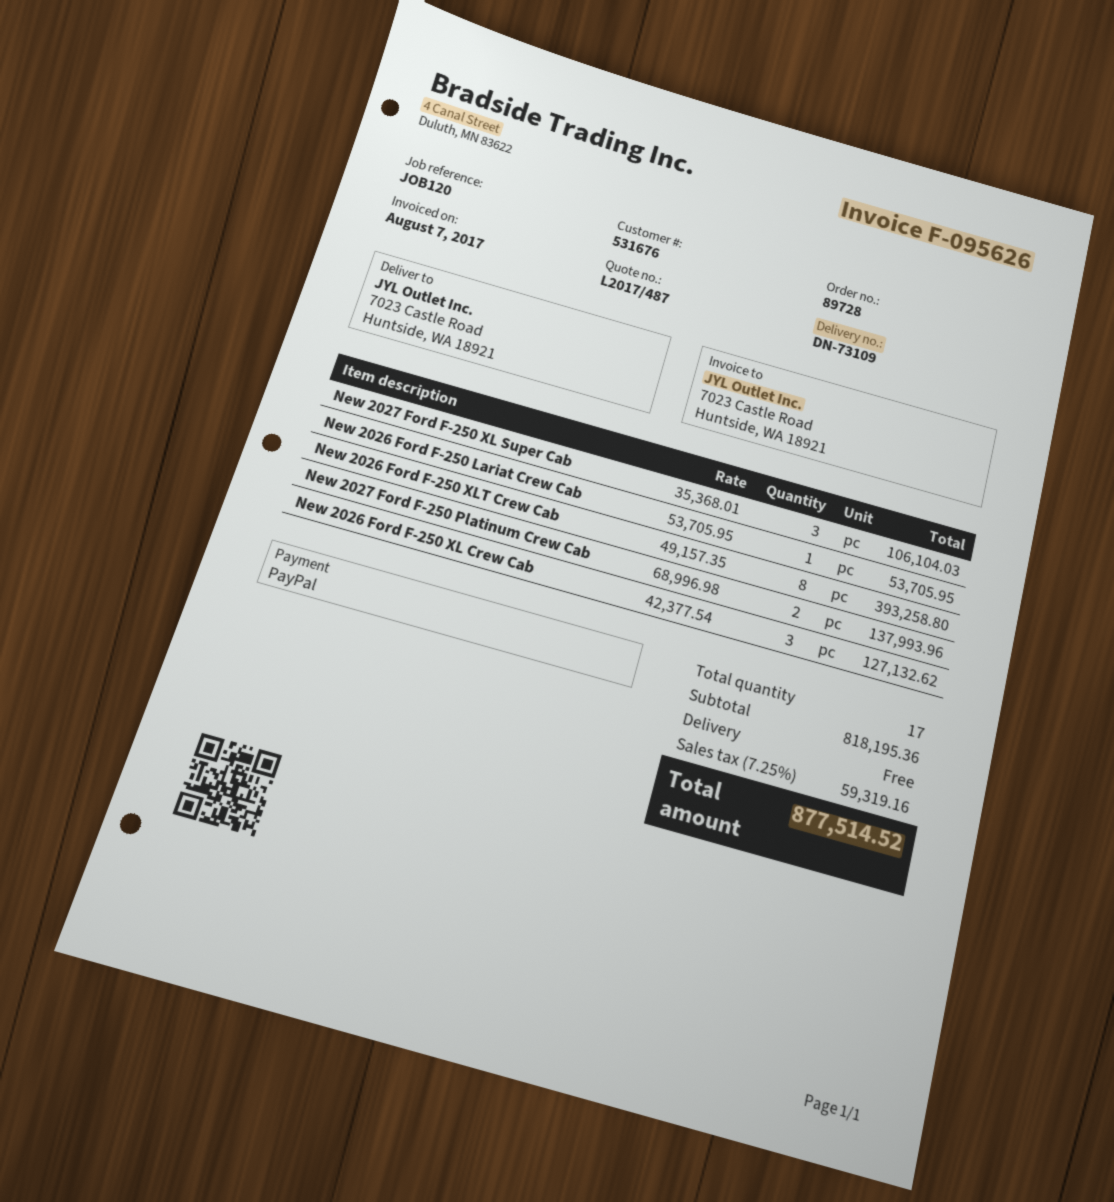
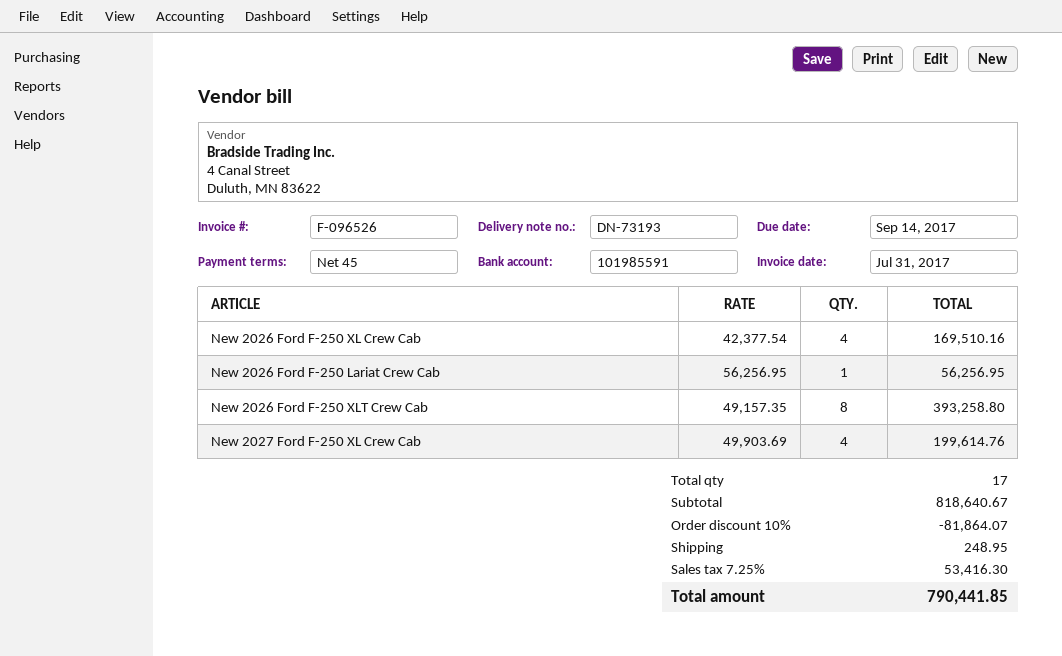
delivery note number: DN-73109 -> DN-73193
invoice number: F-095626 -> F-096526
invoice date: 2017-08-07 -> 2017-07-31
New 2027 Ford F-250 XL Super Cab: 3 x 35368.01 = 106104.03 -> none
New 2026 Ford F-250 Lariat Crew Cab: 1 x 53705.95 = 53705.95 -> 1 x 56256.95 = 56256.95
New 2027 Ford F-250 Platinum Crew Cab: 2 x 68996.98 = 137993.96 -> none
New 2026 Ford F-250 XL Crew Cab: 3 x 42377.54 = 127132.62 -> 4 x 42377.54 = 169510.16
New 2027 Ford F-250 XL Crew Cab: none -> 4 x 49903.69 = 199614.76
subtotal: 818195.36 -> 818640.67
discount: none -> 10% = 81864.07
shipping: 0.00 -> 248.95
tax: 7.25% = 59319.16 -> 7.25% = 53416.30
total: 877514.52 -> 790441.85

